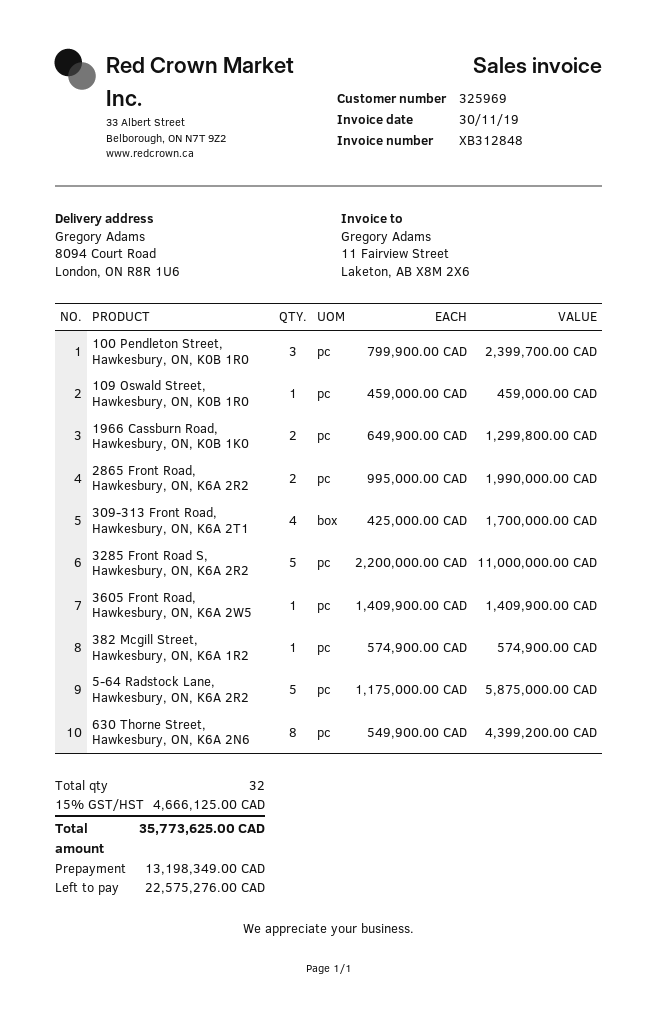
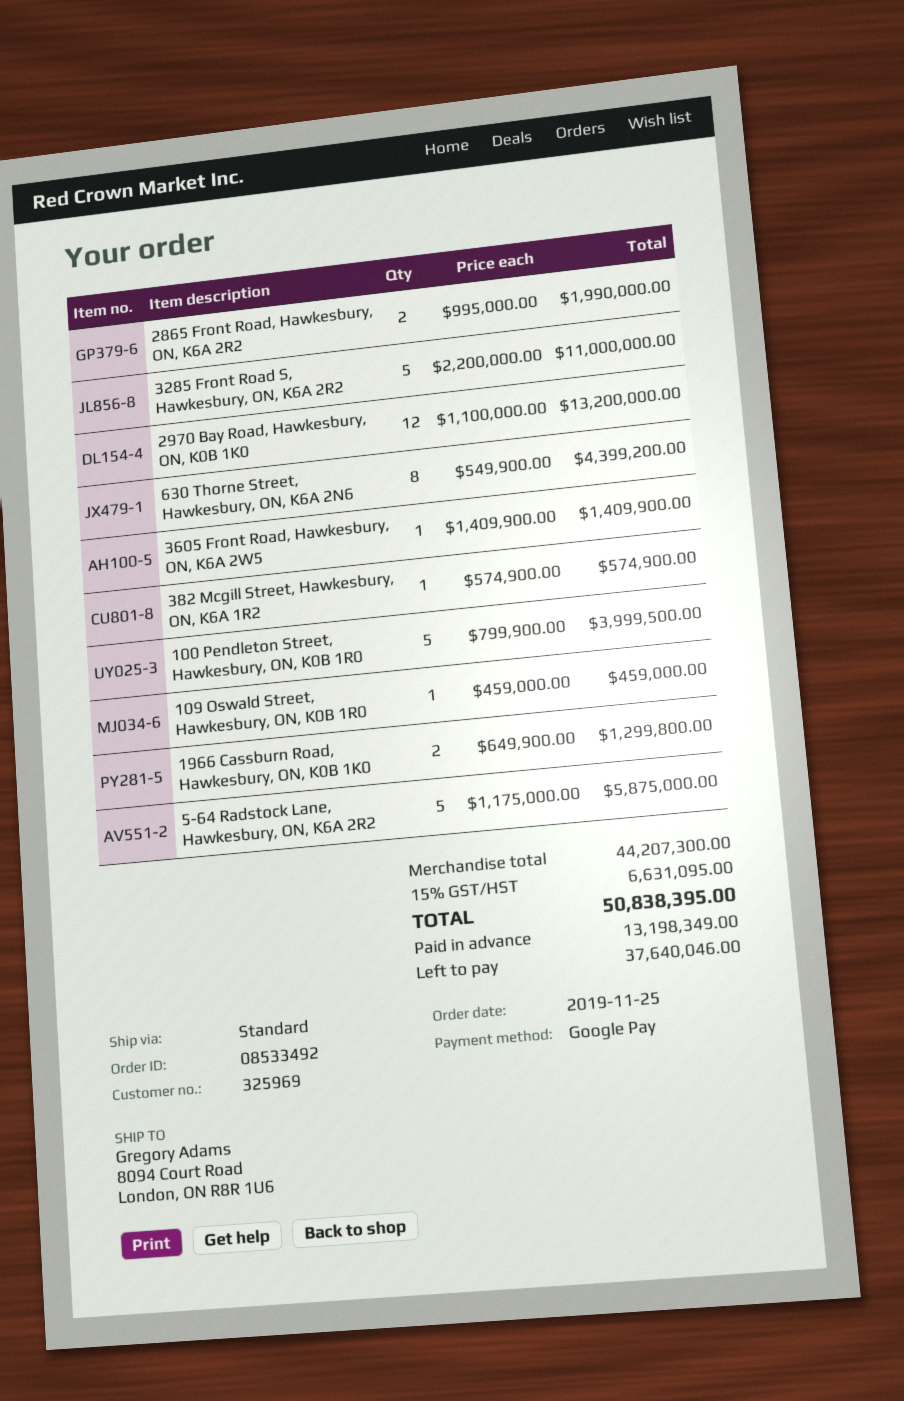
100 Pendleton Street, Hawkesbury, ON, K0B 1R0: 3 x 799900.00 = 2399700.00 -> 5 x 799900.00 = 3999500.00
309-313 Front Road, Hawkesbury, ON, K6A 2T1: 4 x 425000.00 = 1700000.00 -> none
2970 Bay Road, Hawkesbury, ON, K0B 1K0: none -> 12 x 1100000.00 = 13200000.00
tax: 15% = 4666125.00 -> 15% = 6631095.00
total: 35773625.00 -> 50838395.00
balance: 22575276.00 -> 37640046.00

